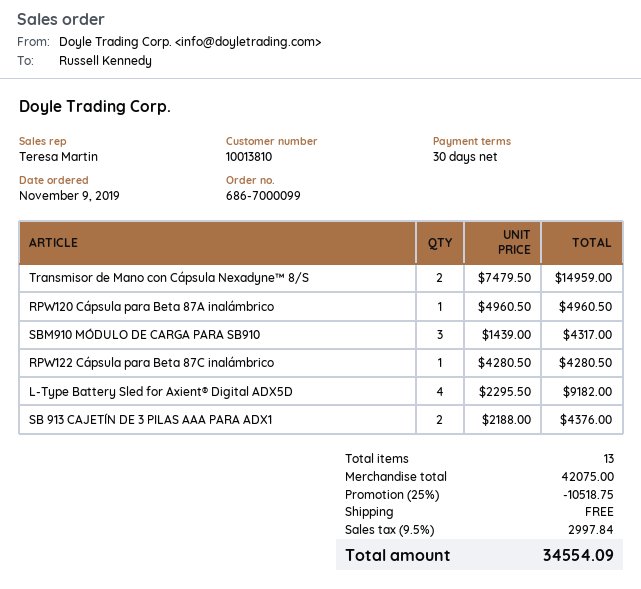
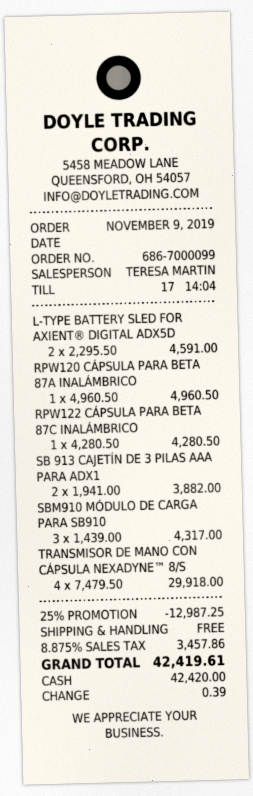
Transmisor de Mano con Cápsula Nexadyne™ 8/S: 2 x 7479.50 = 14959.00 -> 4 x 7479.50 = 29918.00
L-Type Battery Sled for Axient® Digital ADX5D: 4 x 2295.50 = 9182.00 -> 2 x 2295.50 = 4591.00
SB 913 CAJETÍN DE 3 PILAS AAA PARA ADX1: 2 x 2188.00 = 4376.00 -> 2 x 1941.00 = 3882.00
discount: 25% = 10518.75 -> 25% = 12987.25
tax: 9.5% = 2997.84 -> 8.875% = 3457.86
total: 34554.09 -> 42419.61

